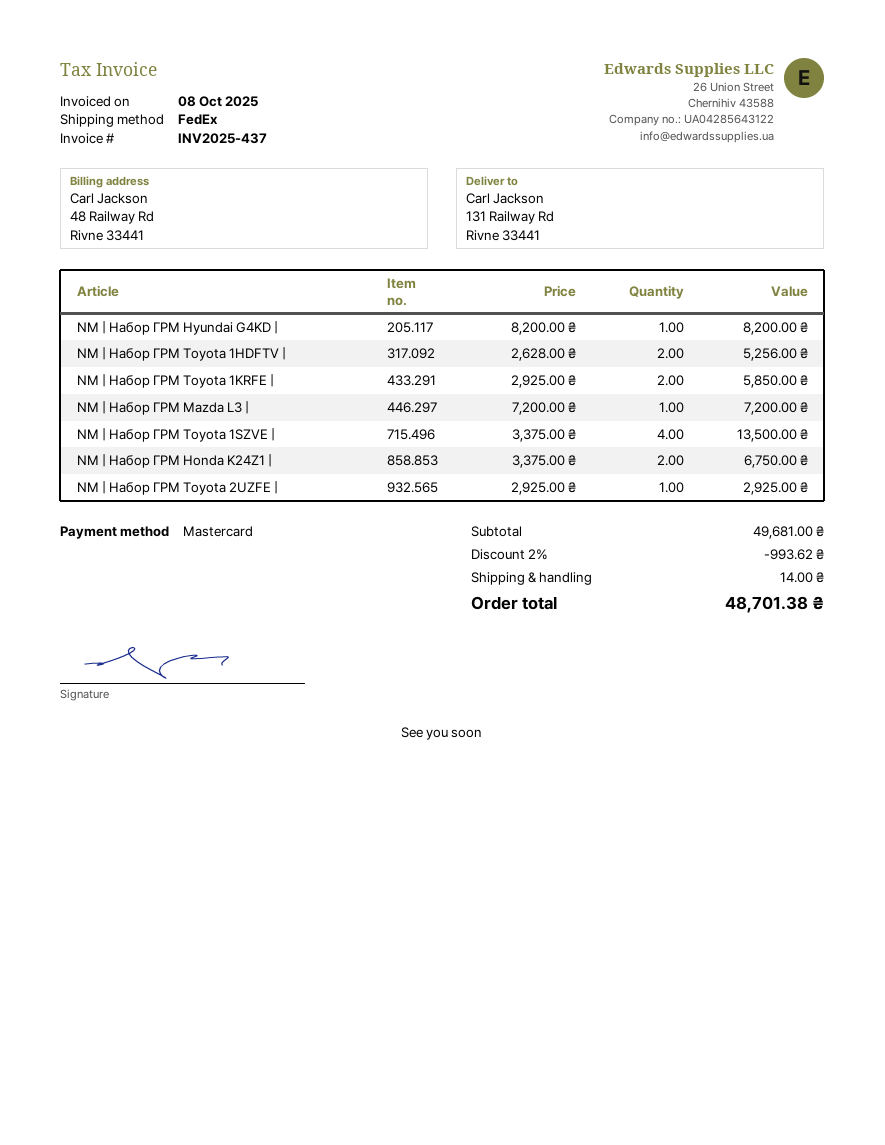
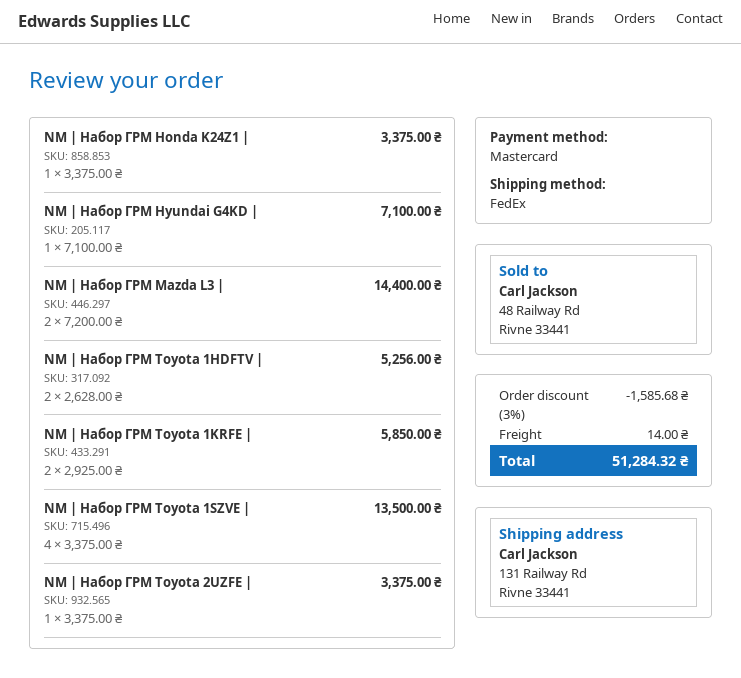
NM | Набор ГРМ Hyundai G4KD |: 1 x 8200.00 = 8200.00 -> 1 x 7100.00 = 7100.00
NM | Набор ГРМ Mazda L3 |: 1 x 7200.00 = 7200.00 -> 2 x 7200.00 = 14400.00
NM | Набор ГРМ Honda K24Z1 |: 2 x 3375.00 = 6750.00 -> 1 x 3375.00 = 3375.00
NM | Набор ГРМ Toyota 2UZFE |: 1 x 2925.00 = 2925.00 -> 1 x 3375.00 = 3375.00
discount: 2% = 993.62 -> 3% = 1585.68
total: 48701.38 -> 51284.32

